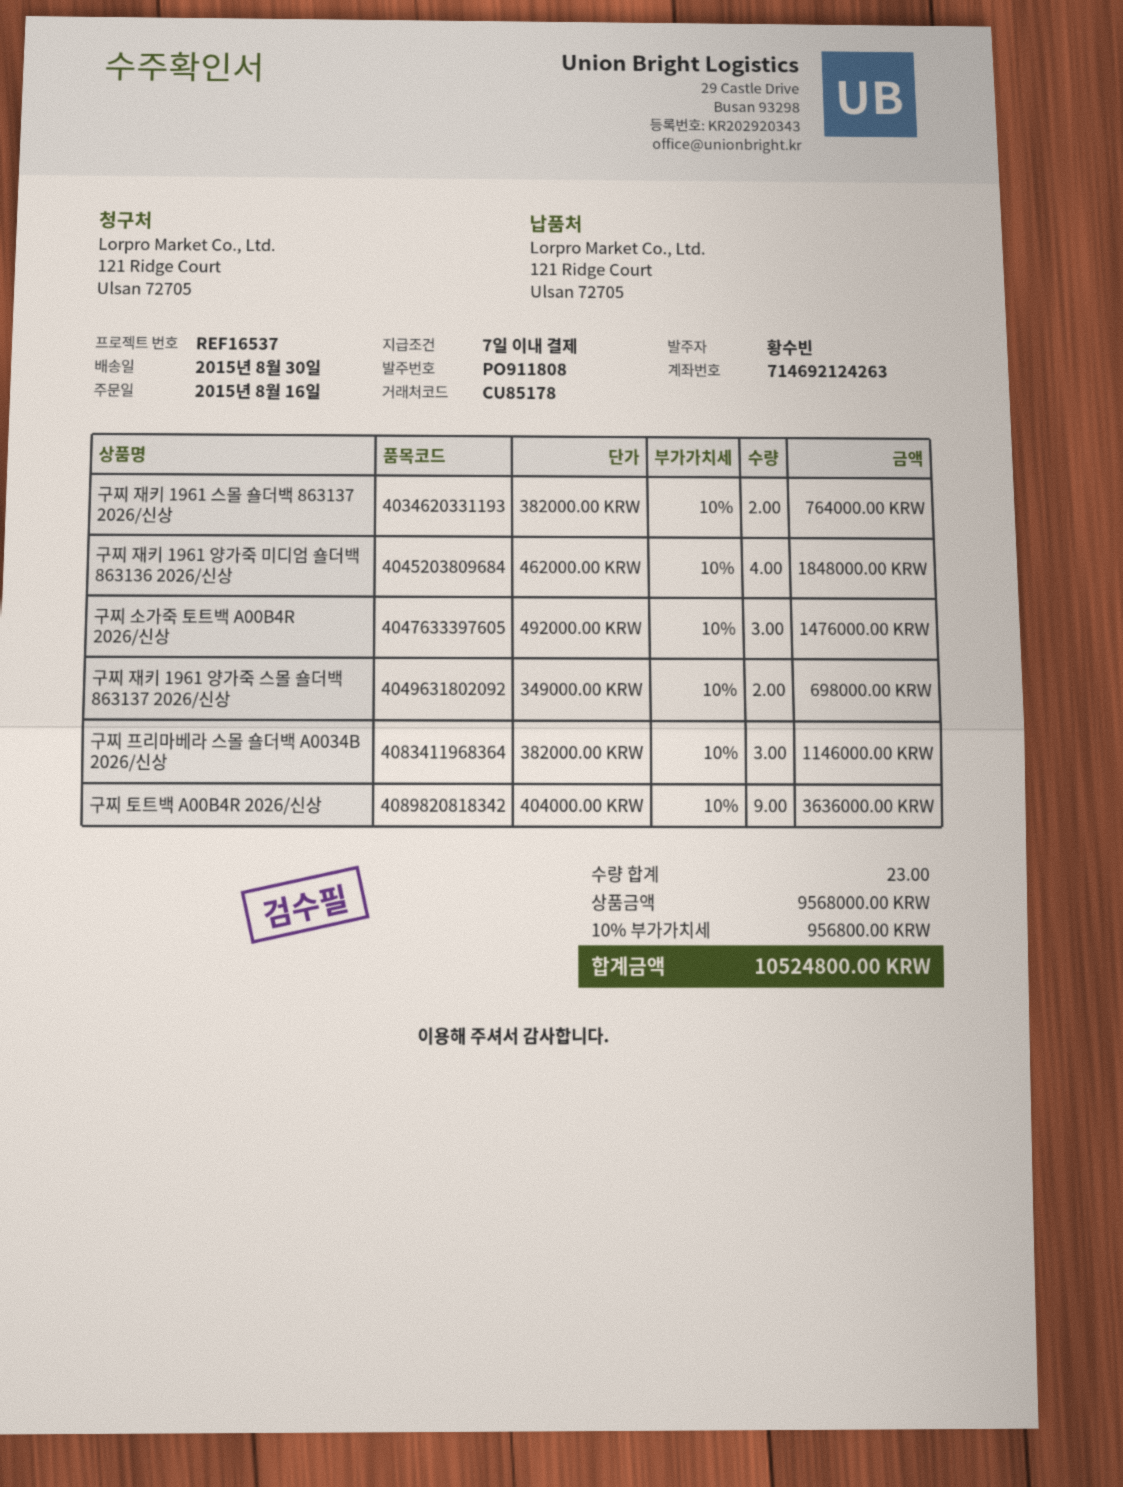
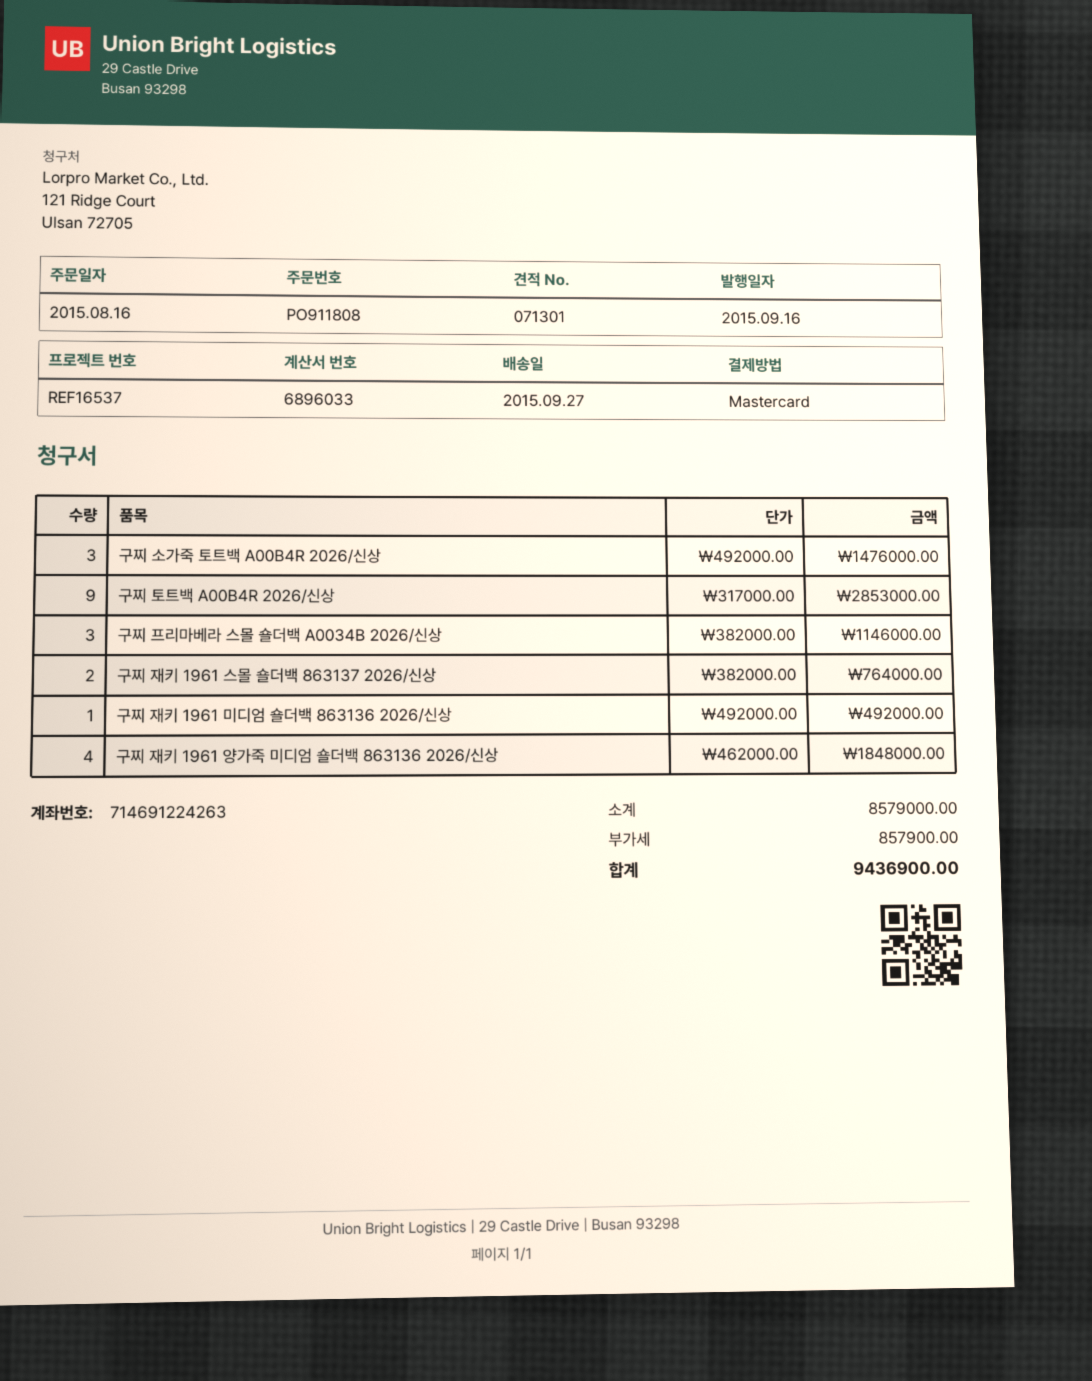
delivery date: 2015-08-30 -> 2015-09-27
bank account: 714692124263 -> 714691224263
구찌 재키 1961 양가죽 스몰 숄더백 863137 2026/신상: 2 x 349000.00 = 698000.00 -> none
구찌 토트백 A00B4R 2026/신상: 9 x 404000.00 = 3636000.00 -> 9 x 317000.00 = 2853000.00
구찌 재키 1961 미디엄 숄더백 863136 2026/신상: none -> 1 x 492000.00 = 492000.00
subtotal: 9568000.00 -> 8579000.00
tax: 956800.00 -> 857900.00
total: 10524800.00 -> 9436900.00

